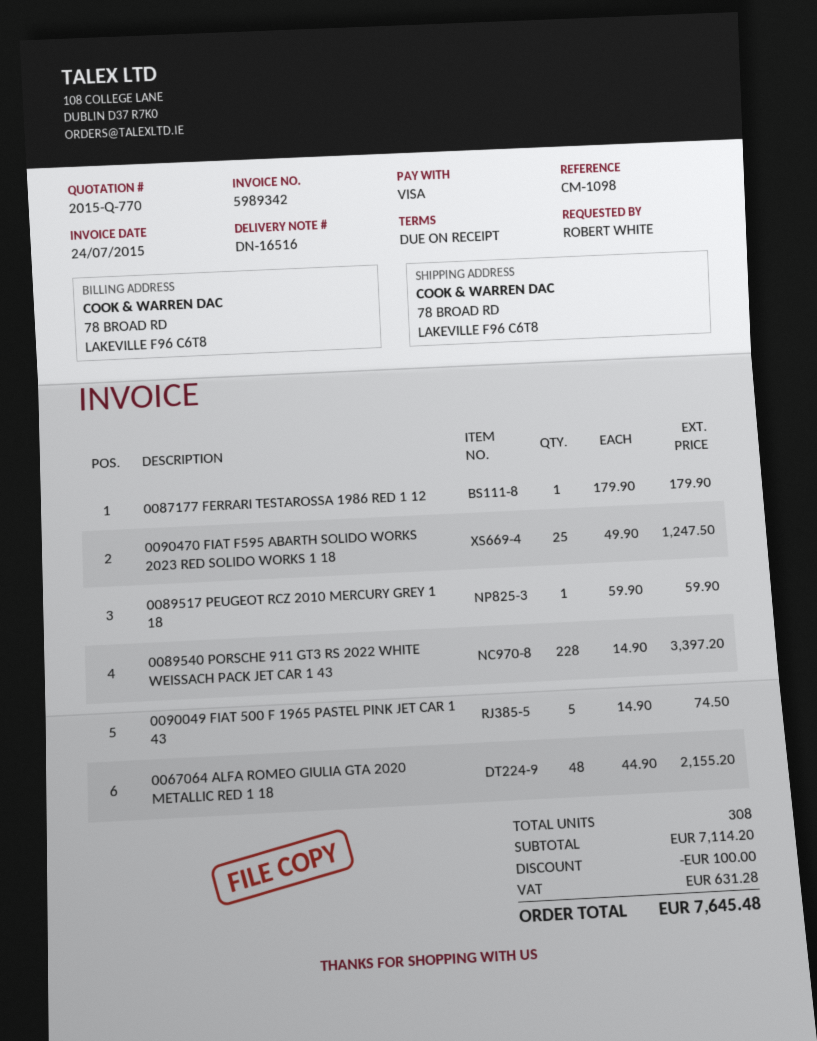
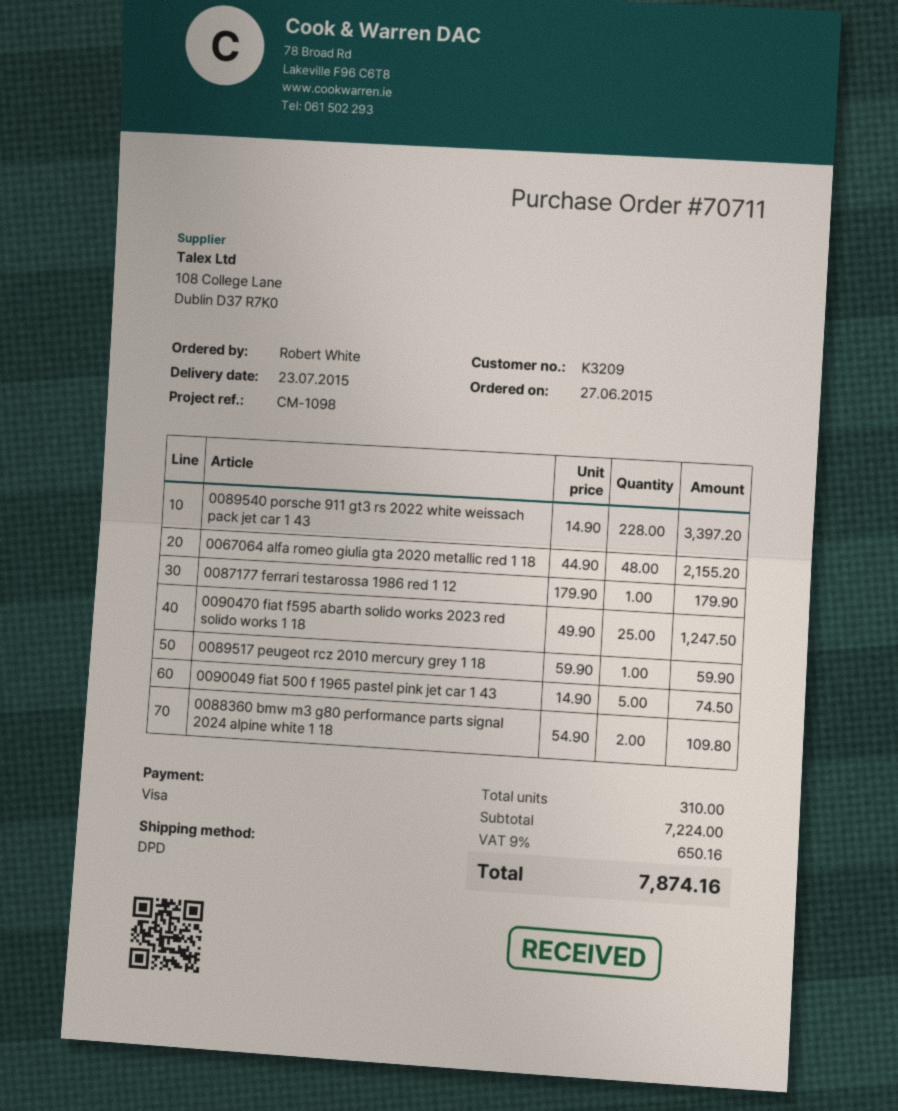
0088360 bmw m3 g80 performance parts signal 2024 alpine white 1 18: none -> 2 x 54.90 = 109.80
total quantity: 308 -> 310
subtotal: 7114.20 -> 7224.00
discount: 100.00 -> none
tax: 631.28 -> 650.16
total: 7645.48 -> 7874.16

